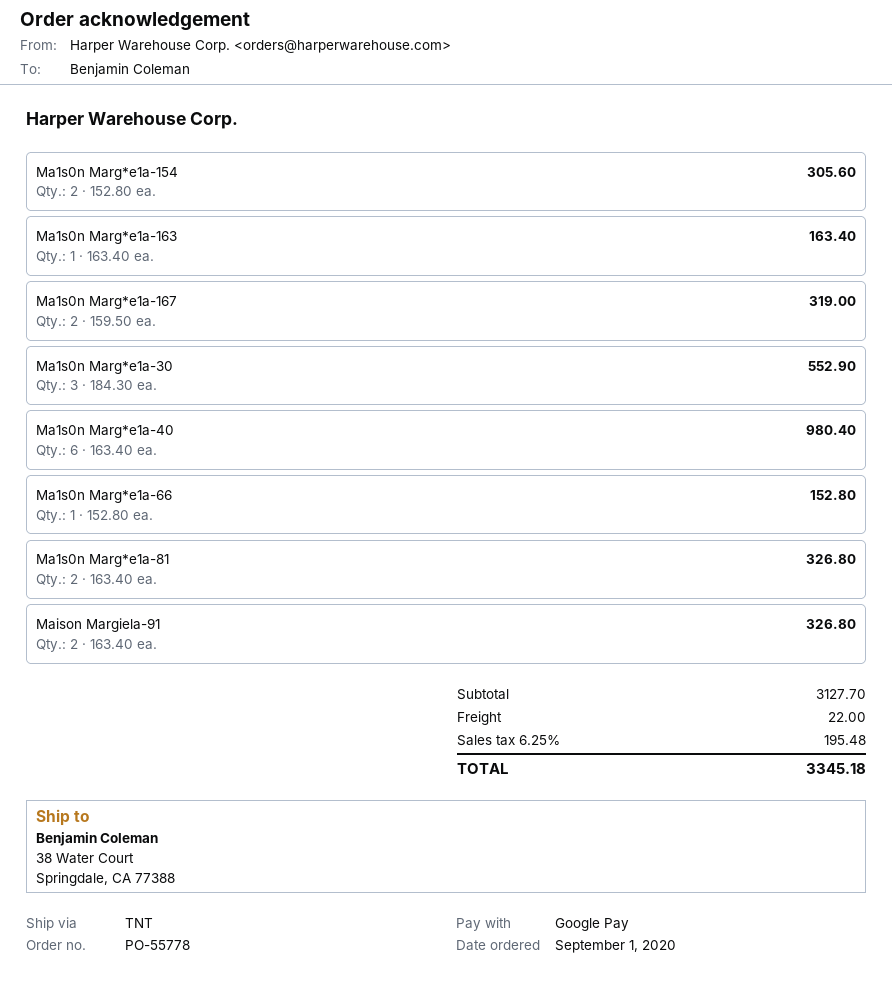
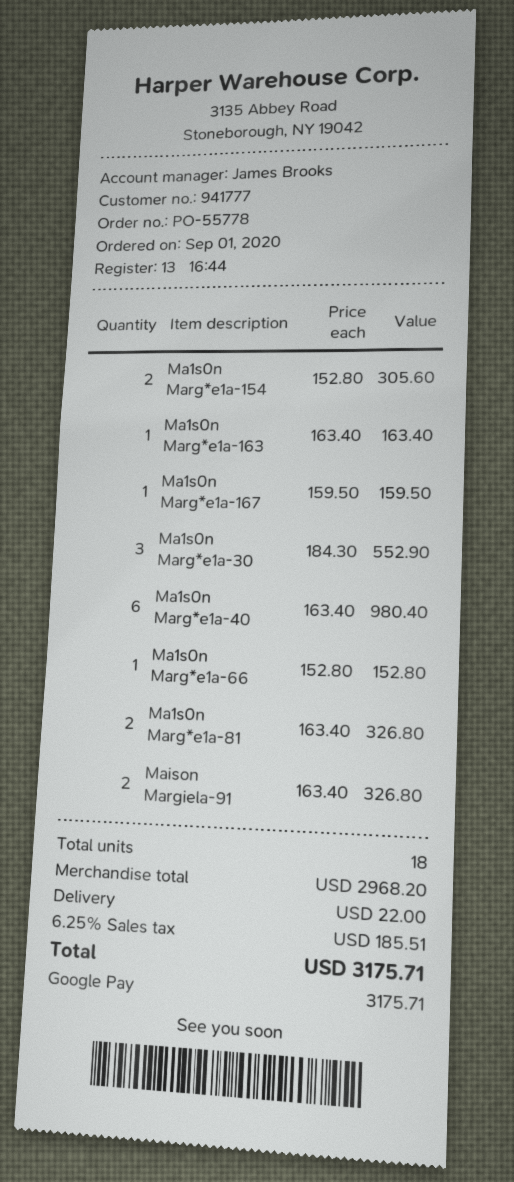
Ma1s0n Marg*e1a-167: 2 x 159.50 = 319.00 -> 1 x 159.50 = 159.50
subtotal: 3127.70 -> 2968.20
tax: 6.25% = 195.48 -> 6.25% = 185.51
total: 3345.18 -> 3175.71

